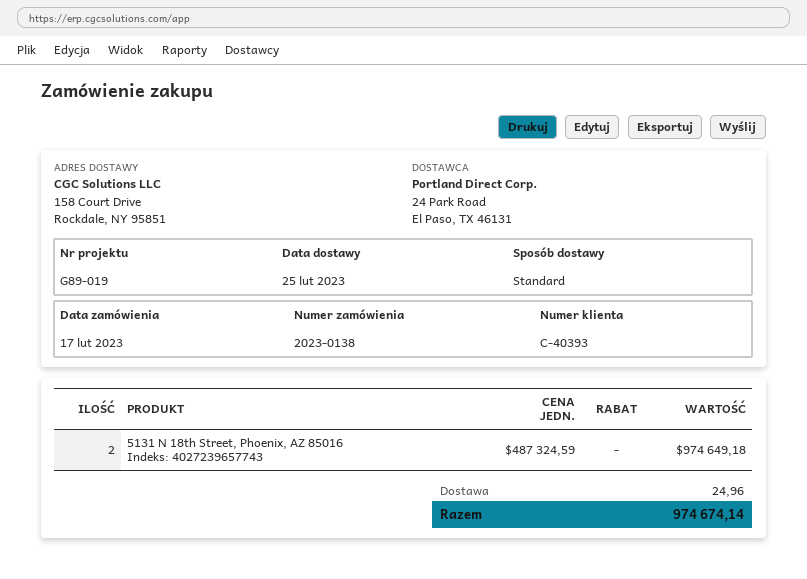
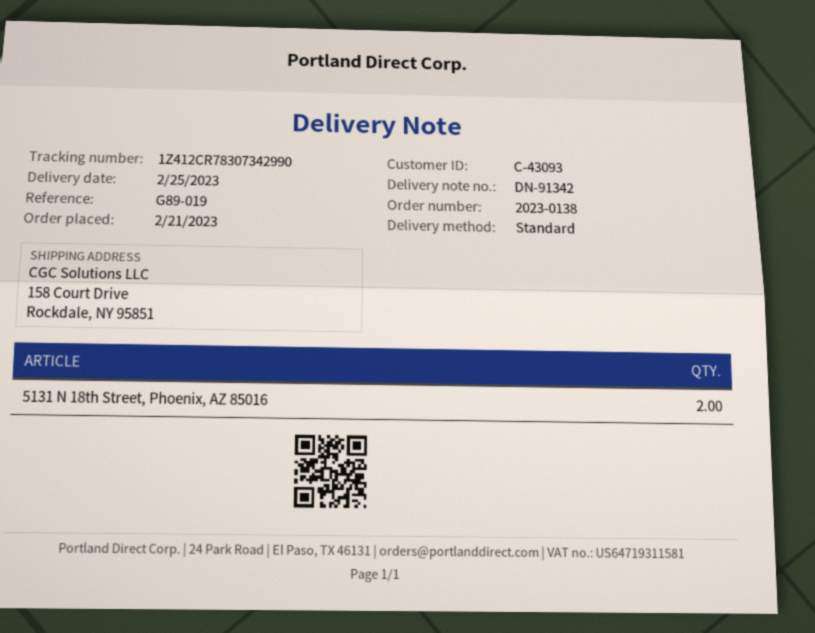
order date: 2023-02-17 -> 2023-02-21
customer number: C-40393 -> C-43093

